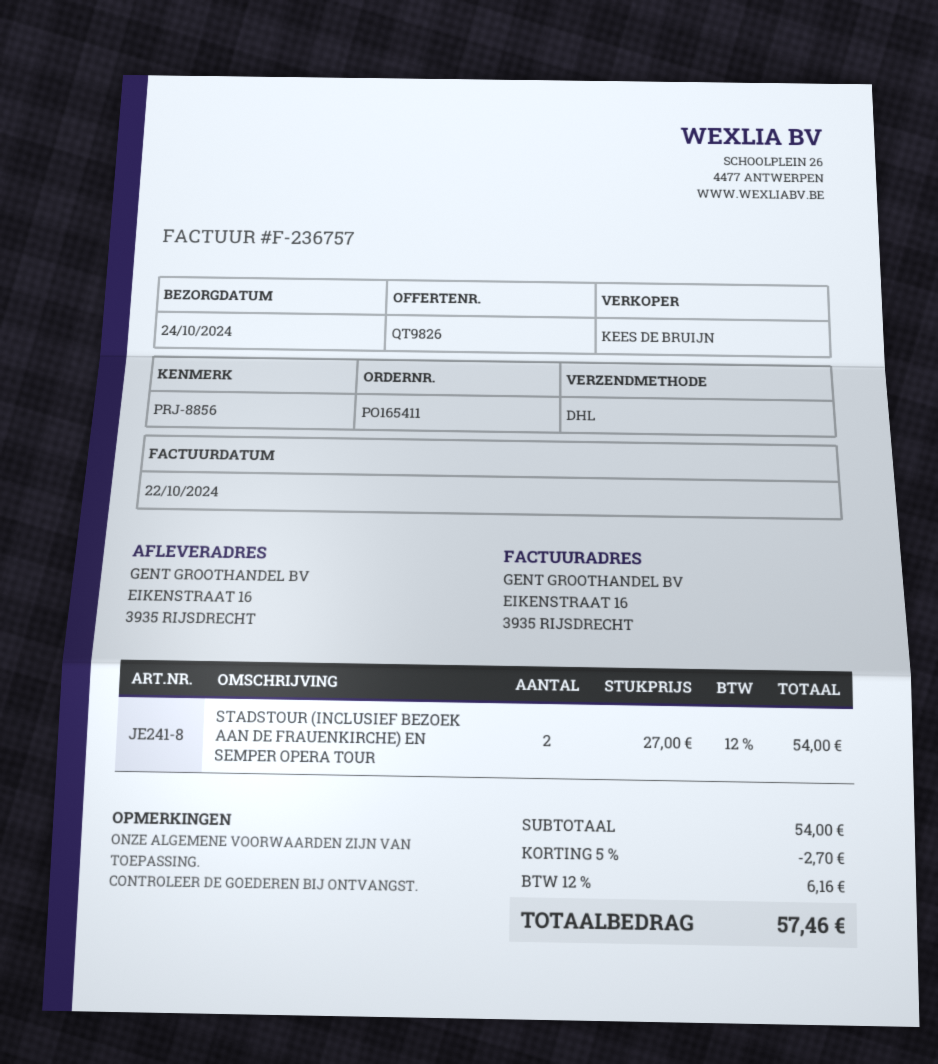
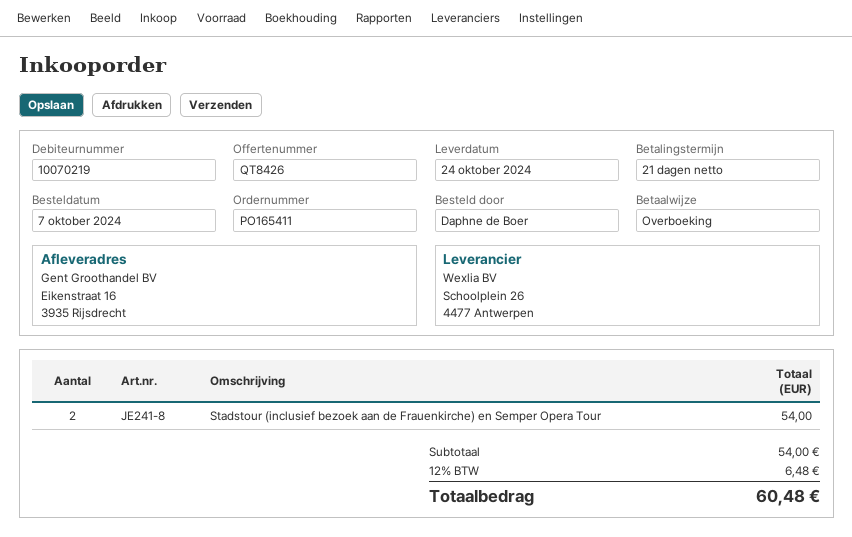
quote number: QT9826 -> QT8426
discount: 5% = 2.70 -> none
tax: 12% = 6.16 -> 12% = 6.48
total: 57.46 -> 60.48

